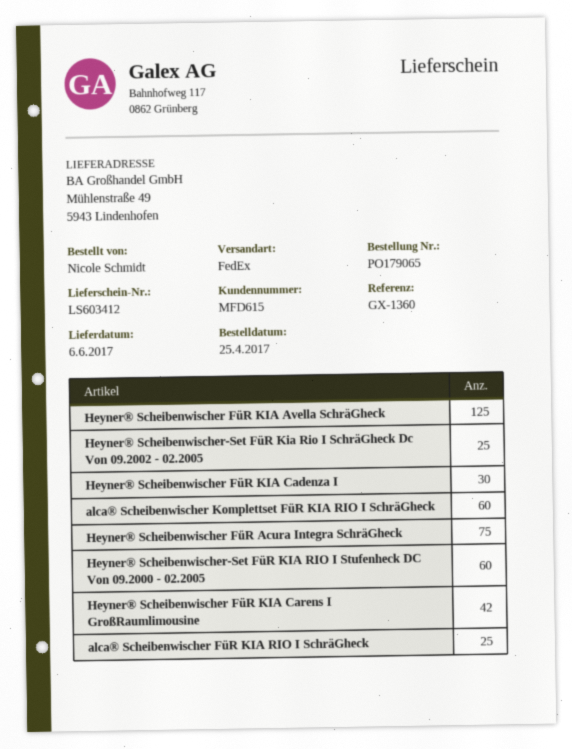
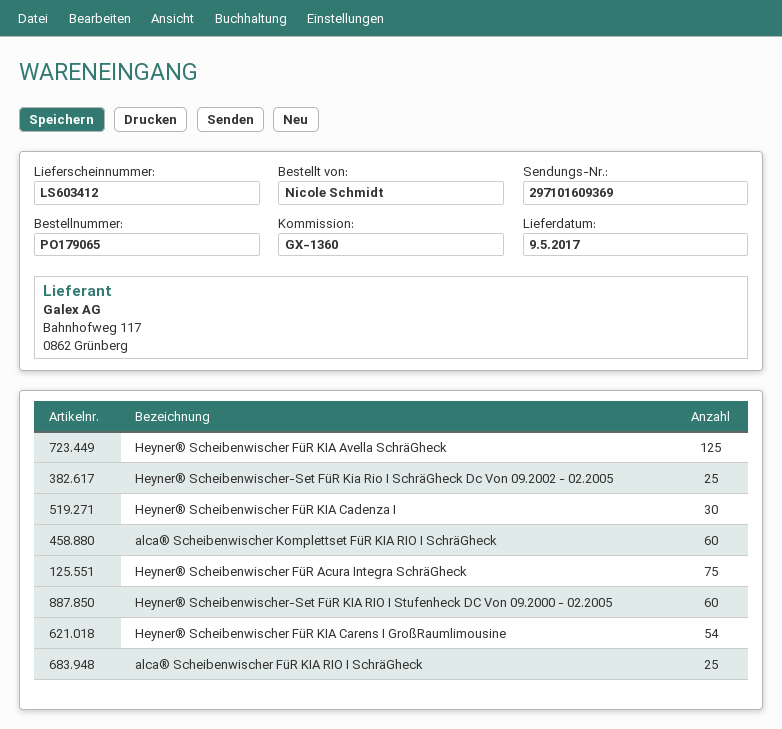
delivery date: 2017-06-06 -> 2017-05-09
Heyner® Scheibenwischer FüR KIA Carens I GroßRaumlimousine: 42 -> 54

